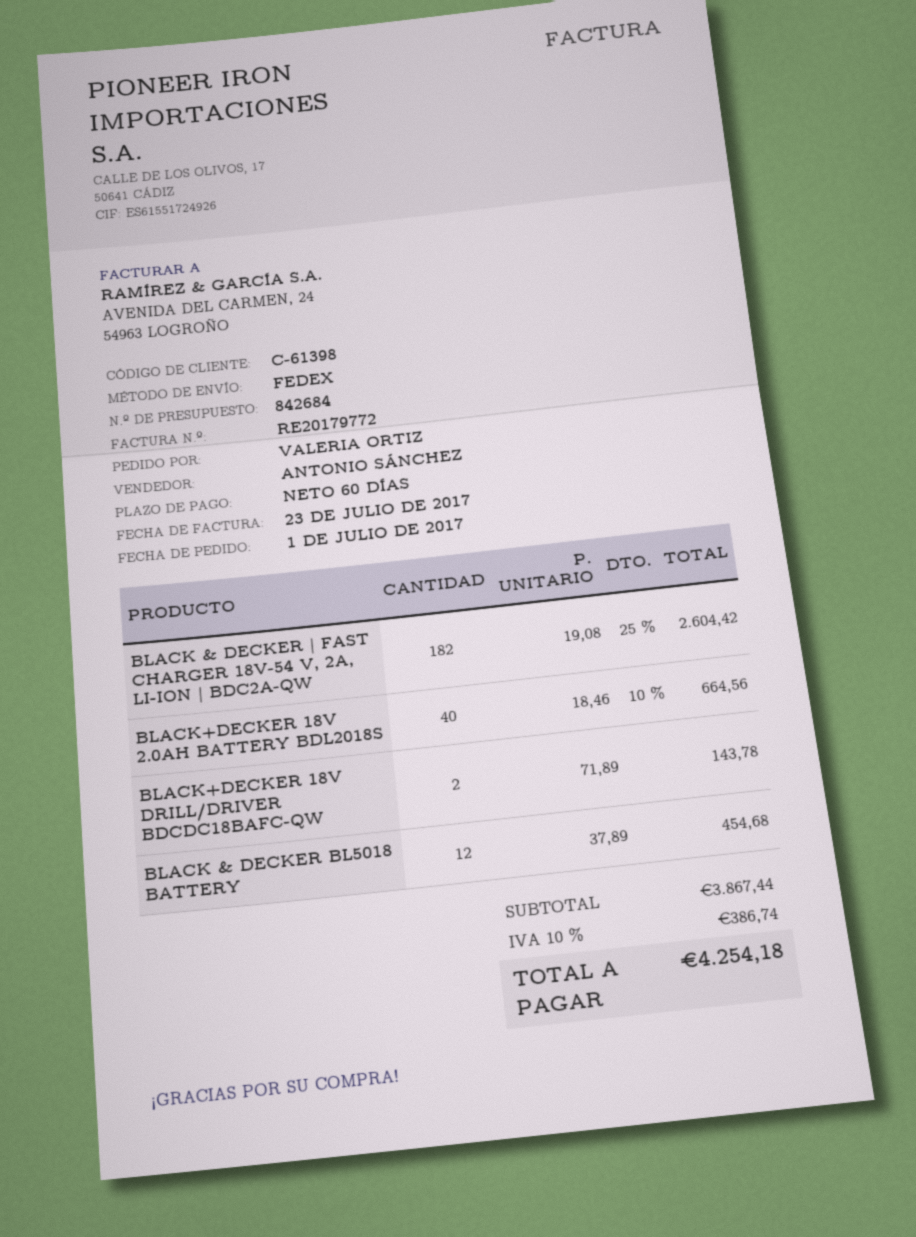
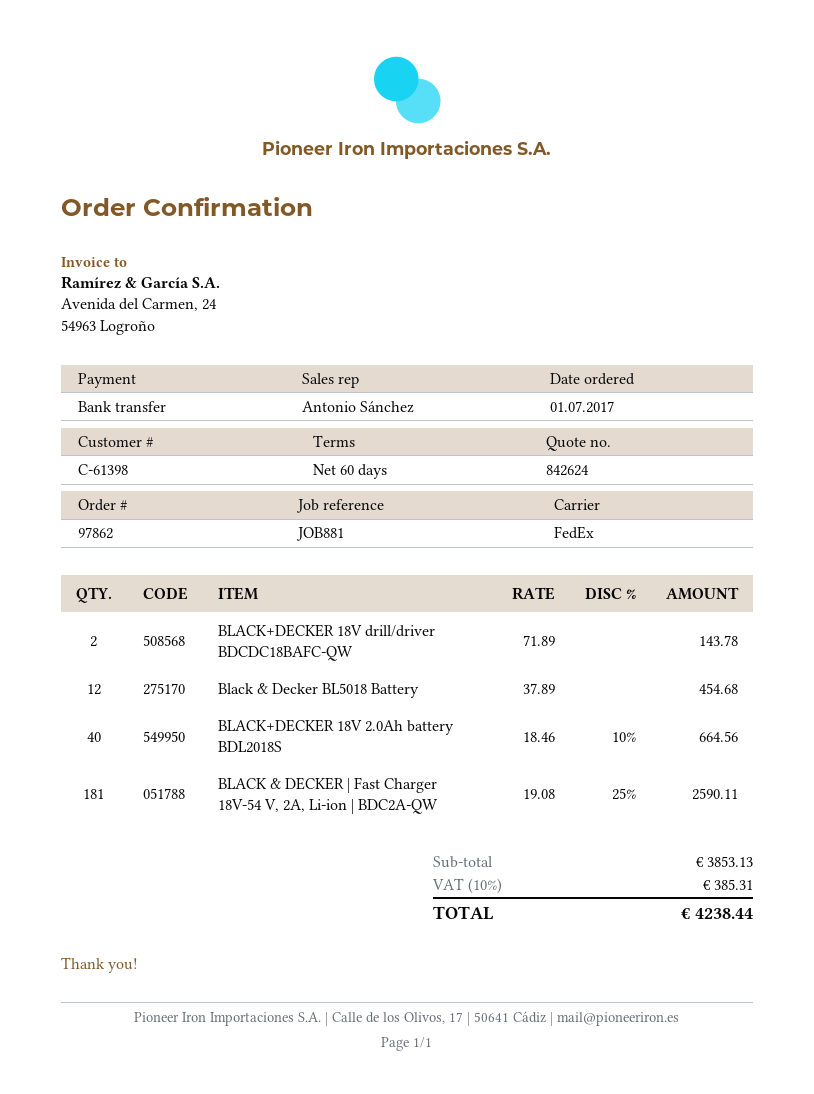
quote number: 842684 -> 842624
BLACK & DECKER | FAST CHARGER 18V-54 V, 2A, LI-ION | BDC2A-QW: 182 x 19.08 - 25% = 2604.42 -> 181 x 19.08 - 25% = 2590.11
subtotal: 3867.44 -> 3853.13
tax: 10% = 386.74 -> 10% = 385.31
total: 4254.18 -> 4238.44

